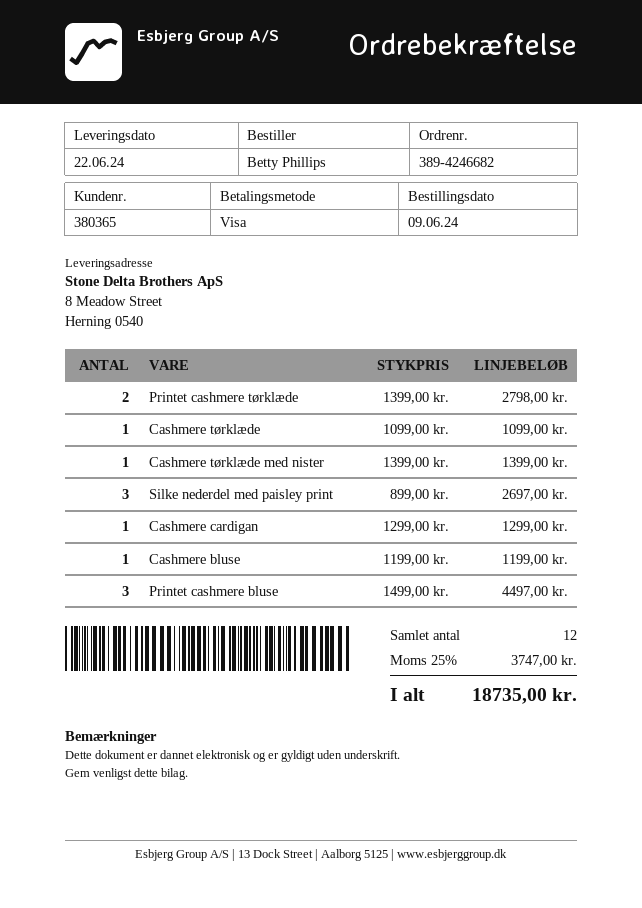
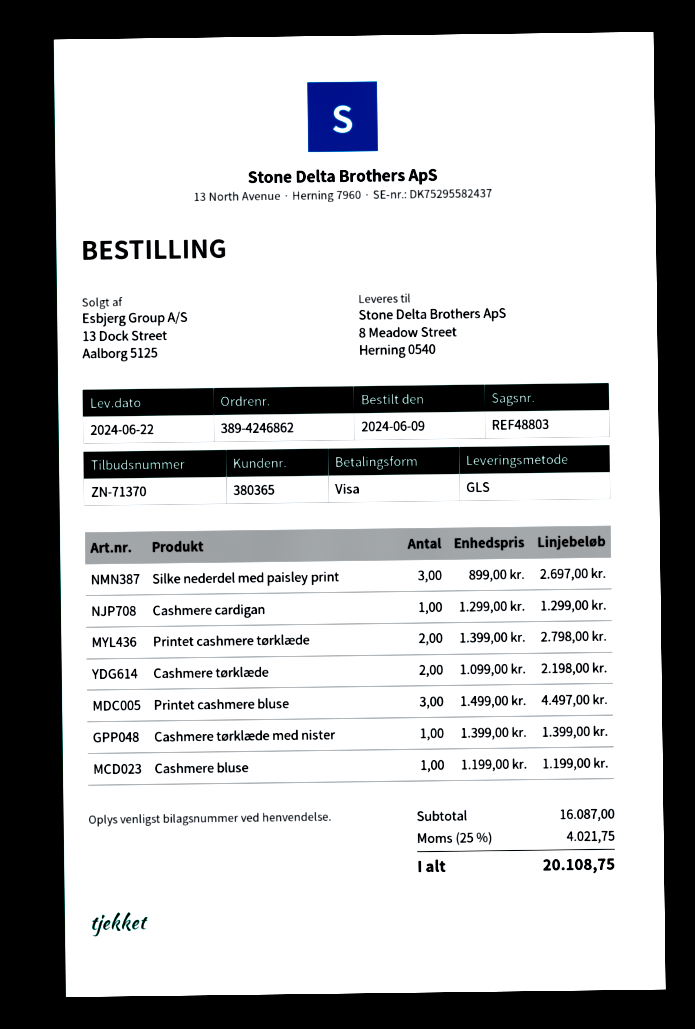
order number: 389-4246682 -> 389-4246862
Cashmere tørklæde: 1 x 1099.00 = 1099.00 -> 2 x 1099.00 = 2198.00
tax: 25% = 3747.00 -> 25% = 4021.75
total: 18735.00 -> 20108.75

